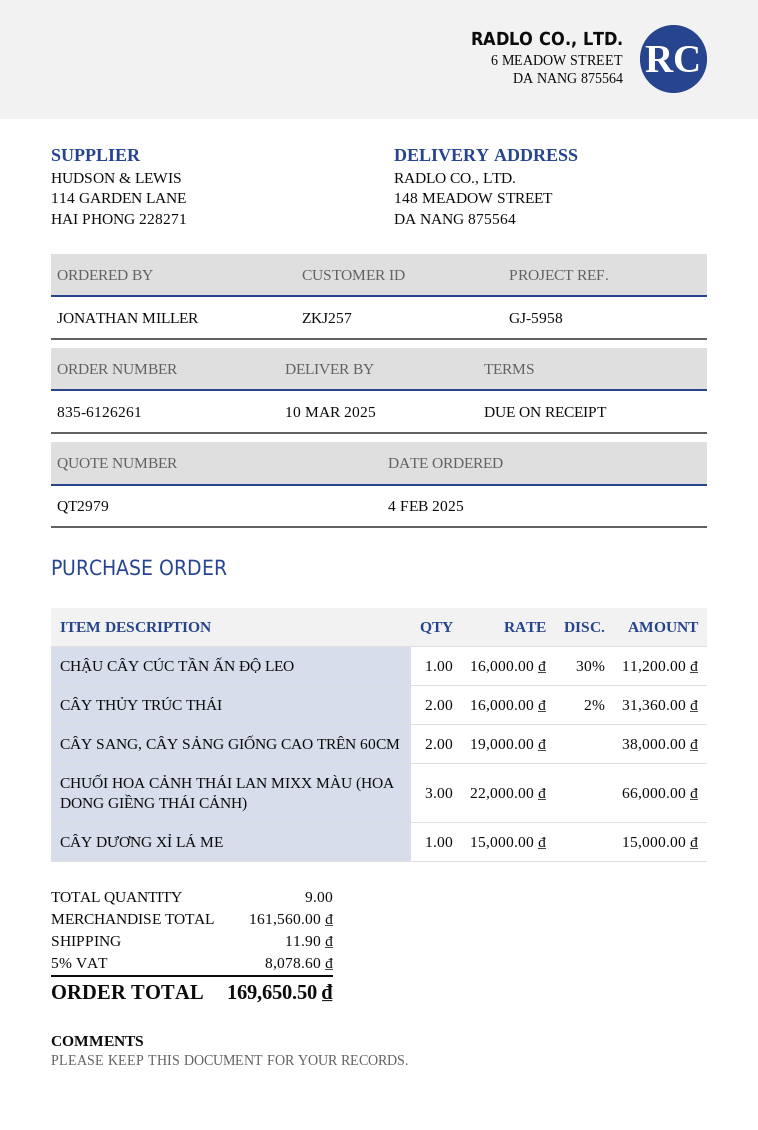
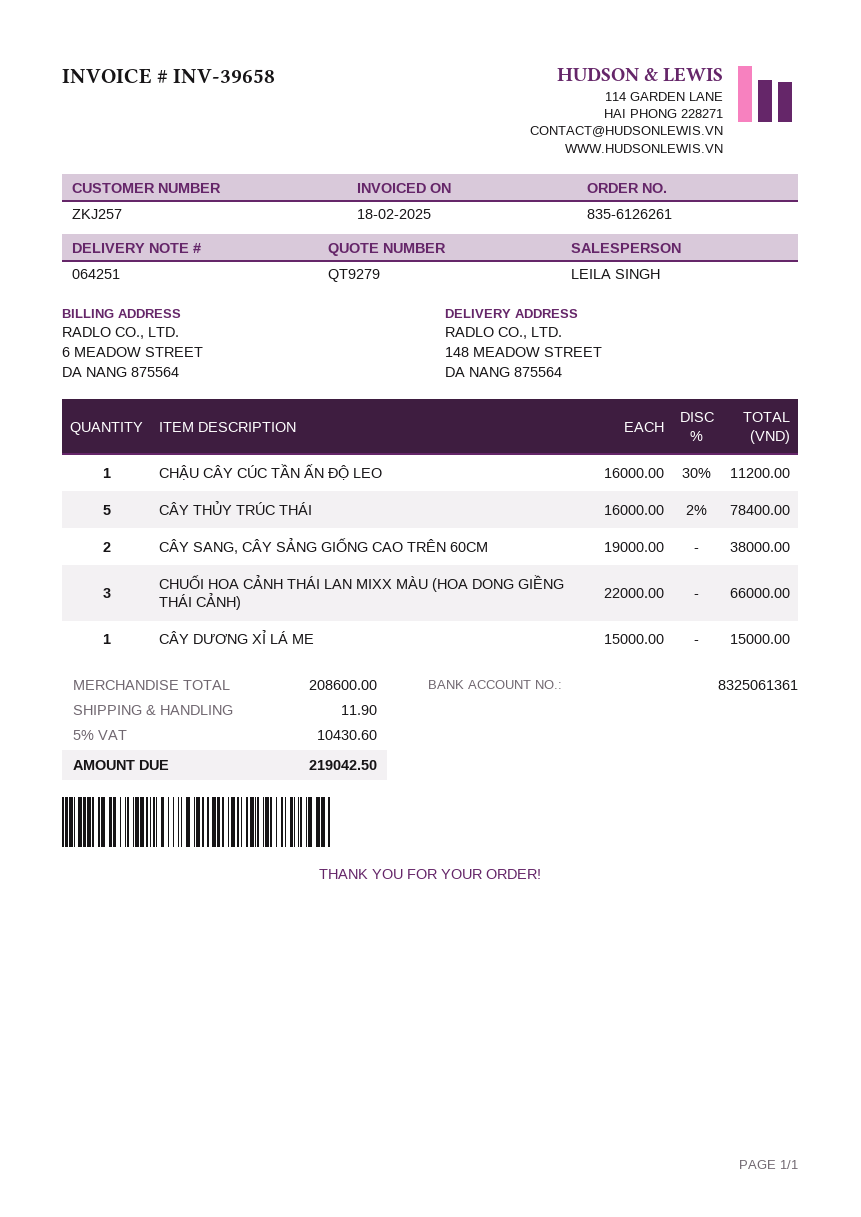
quote number: QT2979 -> QT9279
CÂY THỦY TRÚC THÁI: 2 x 16000.00 - 2% = 31360.00 -> 5 x 16000.00 - 2% = 78400.00
subtotal: 161560.00 -> 208600.00
tax: 5% = 8078.60 -> 5% = 10430.60
total: 169650.50 -> 219042.50

